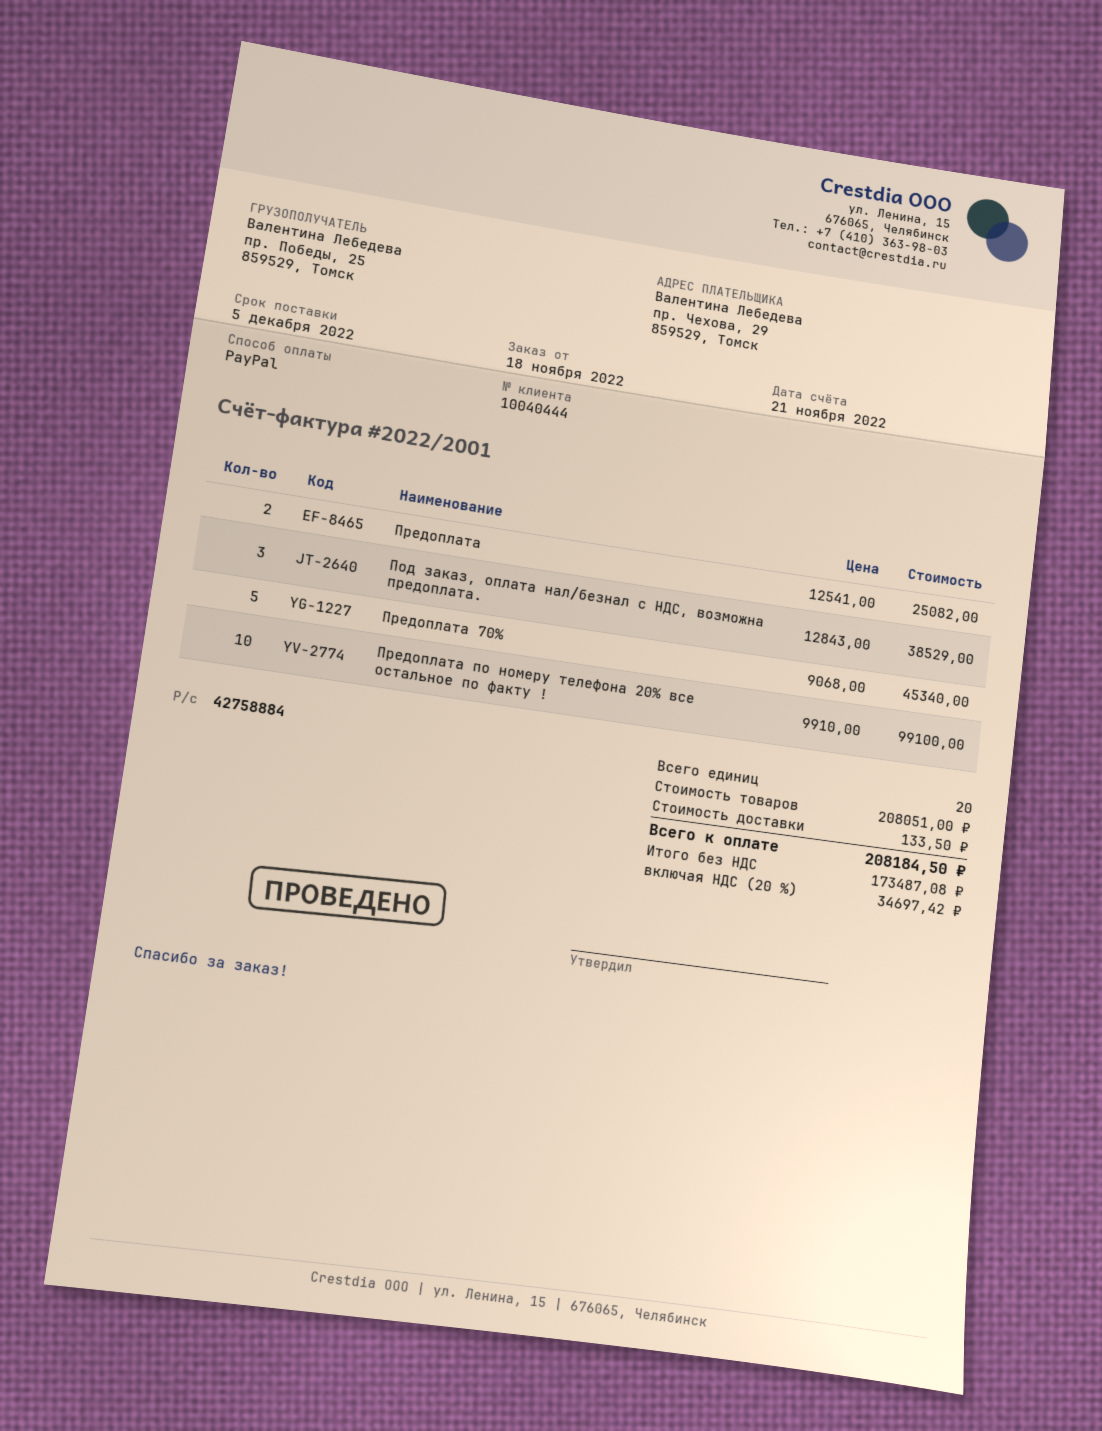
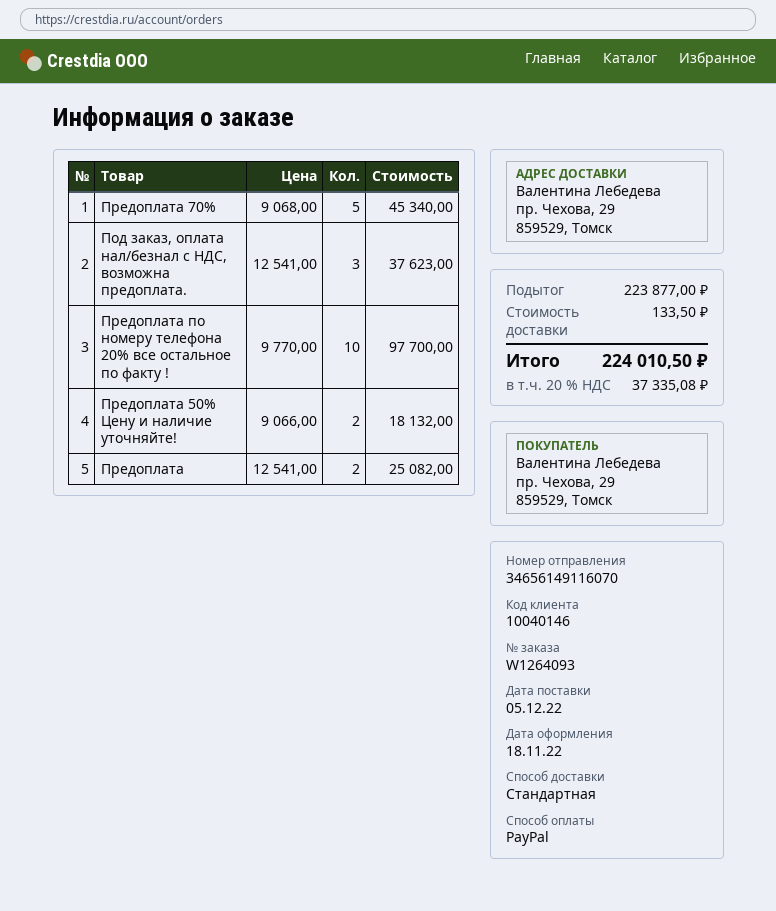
customer number: 10040444 -> 10040146
ship to: пр. Победы, 25, 859529, Томск -> пр. Чехова, 29, 859529, Томск
Под заказ, оплата нал/безнал с НДС, возможна предоплата.: 3 x 12843.00 = 38529.00 -> 3 x 12541.00 = 37623.00
Предоплата по номеру телефона 20% все остальное по факту !: 10 x 9910.00 = 99100.00 -> 10 x 9770.00 = 97700.00
Предоплата 50% Цену и наличие уточняйте!: none -> 2 x 9066.00 = 18132.00
subtotal: 208051.00 -> 223877.00
tax: 20% = 34697.42 -> 20% = 37335.08
total: 208184.50 -> 224010.50

